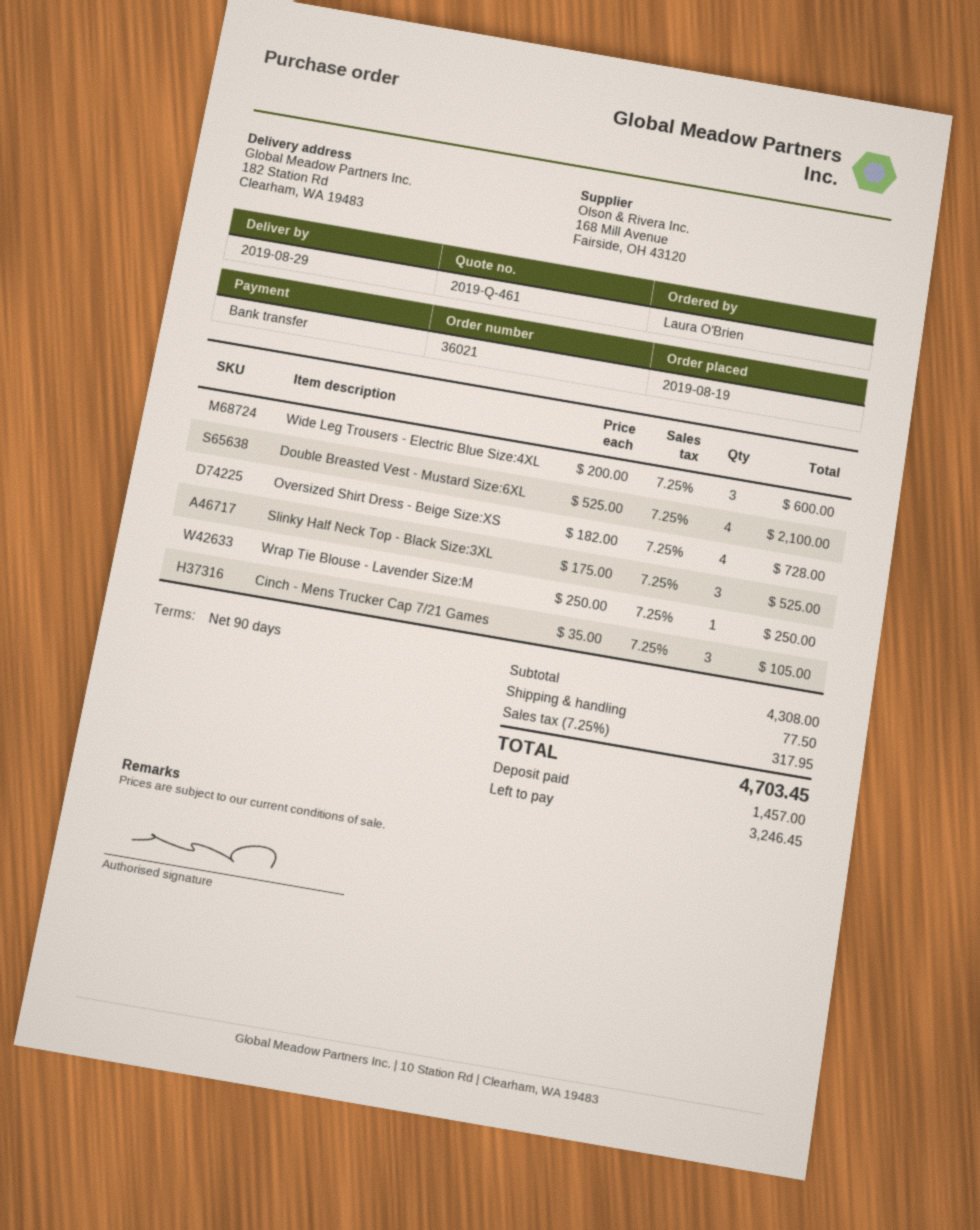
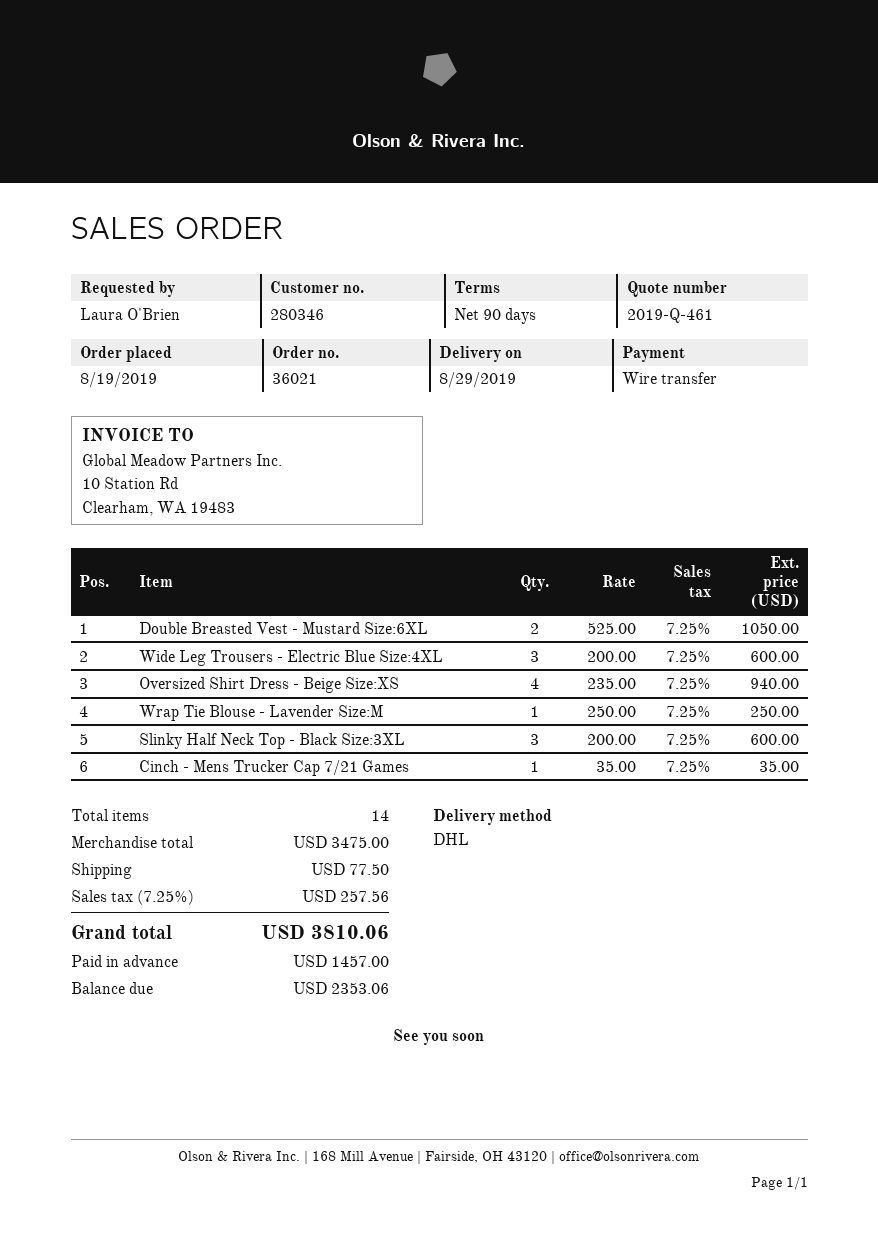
Double Breasted Vest - Mustard Size:6XL: 4 x 525.00 = 2100.00 -> 2 x 525.00 = 1050.00
Oversized Shirt Dress - Beige Size:XS: 4 x 182.00 = 728.00 -> 4 x 235.00 = 940.00
Slinky Half Neck Top - Black Size:3XL: 3 x 175.00 = 525.00 -> 3 x 200.00 = 600.00
Cinch - Mens Trucker Cap 7/21 Games: 3 x 35.00 = 105.00 -> 1 x 35.00 = 35.00
subtotal: 4308.00 -> 3475.00
tax: 7.25% = 317.95 -> 7.25% = 257.56
total: 4703.45 -> 3810.06
balance: 3246.45 -> 2353.06

